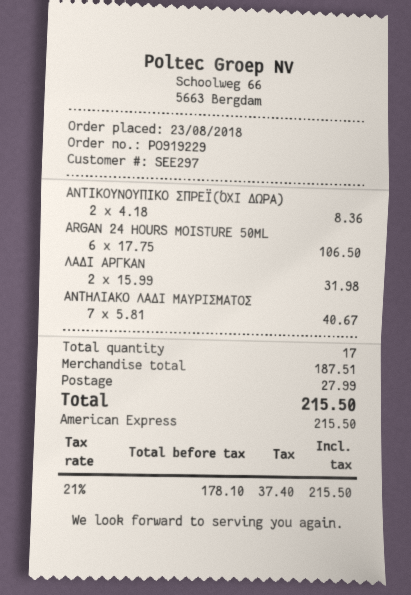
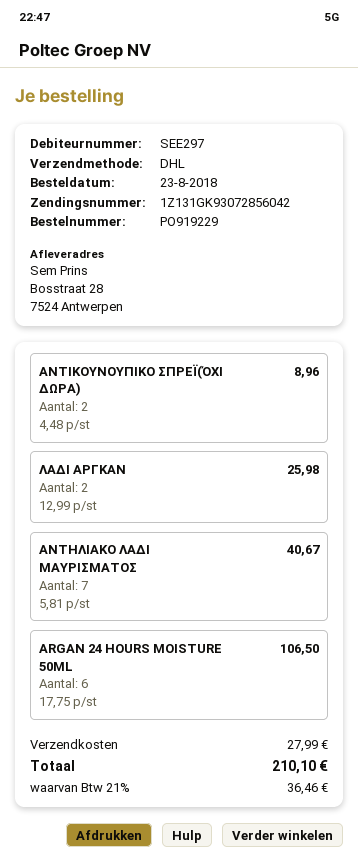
ΑΝΤΙΚΟΥΝΟΥΠΙΚΟ ΣΠΡΕΪ(ΌΧΙ ΔΩΡΑ): 2 x 4.18 = 8.36 -> 2 x 4.48 = 8.96
ΛΑΔΙ ΑΡΓΚΑΝ: 2 x 15.99 = 31.98 -> 2 x 12.99 = 25.98
tax: 21% = 37.40 -> 21% = 36.46
total: 215.50 -> 210.10

